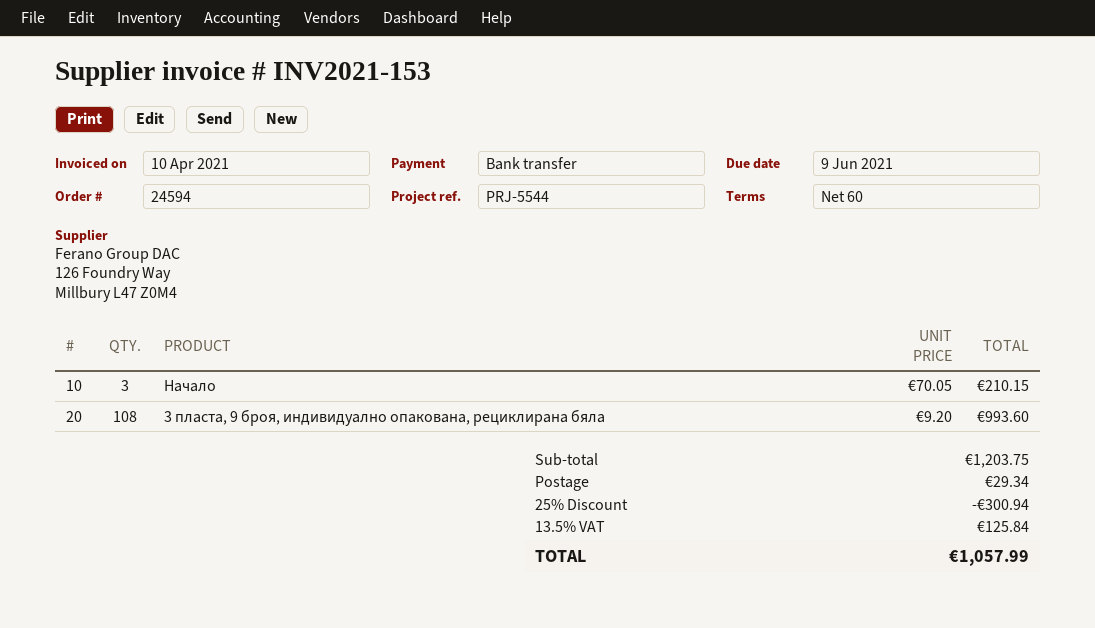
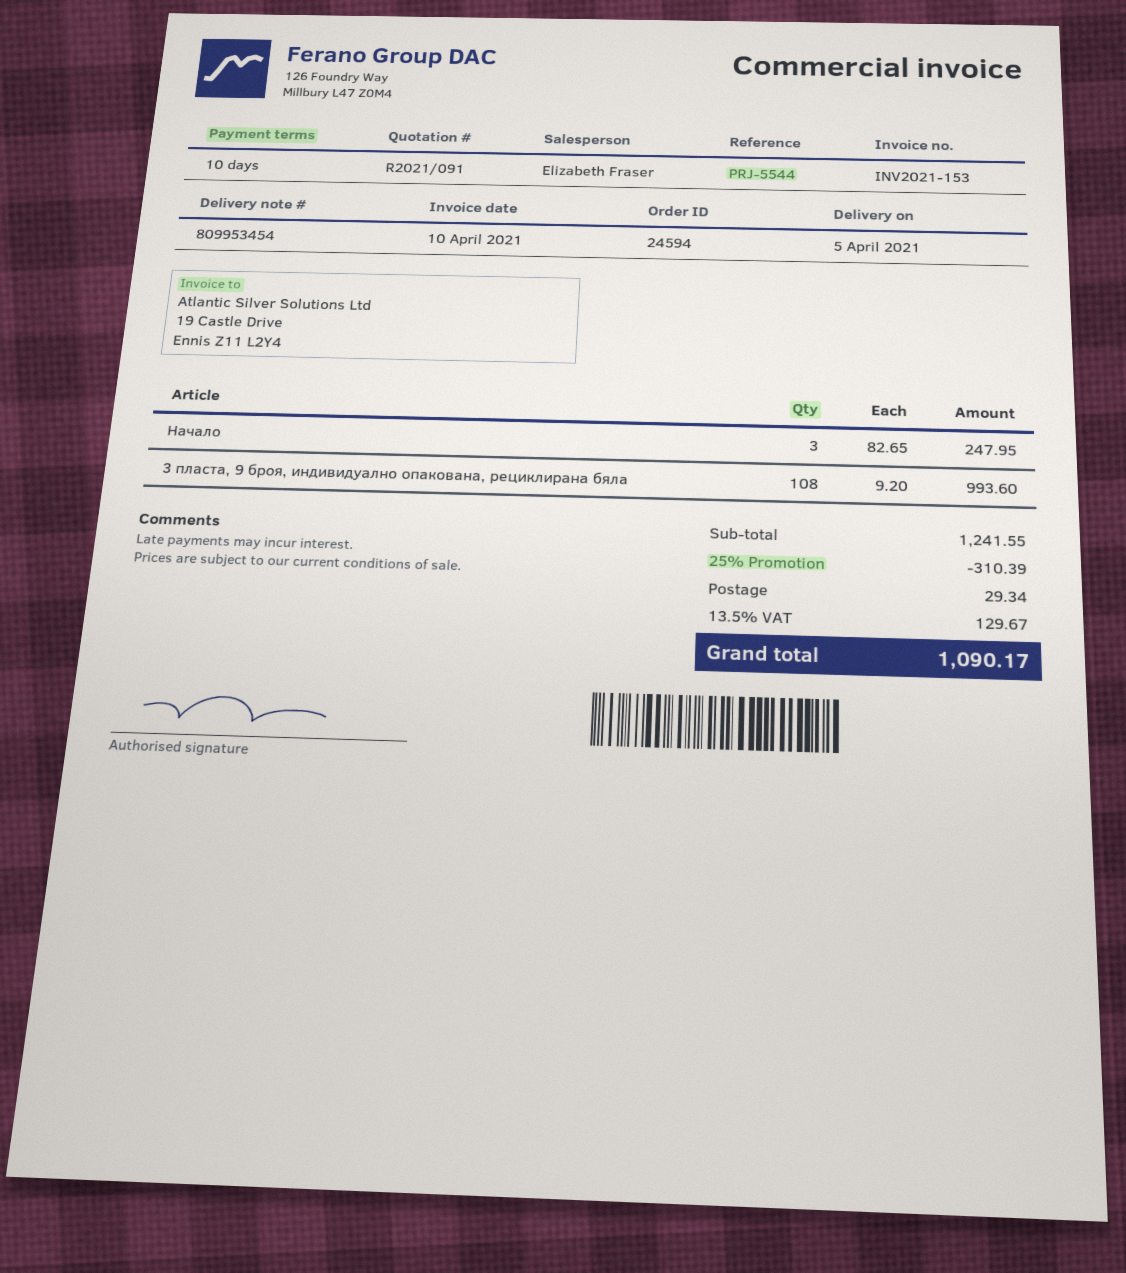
payment terms: 60 days -> 10 days
Начало: 3 x 70.05 = 210.15 -> 3 x 82.65 = 247.95
subtotal: 1203.75 -> 1241.55
discount: 25% = 300.94 -> 25% = 310.39
tax: 13.5% = 125.84 -> 13.5% = 129.67
total: 1057.99 -> 1090.17

